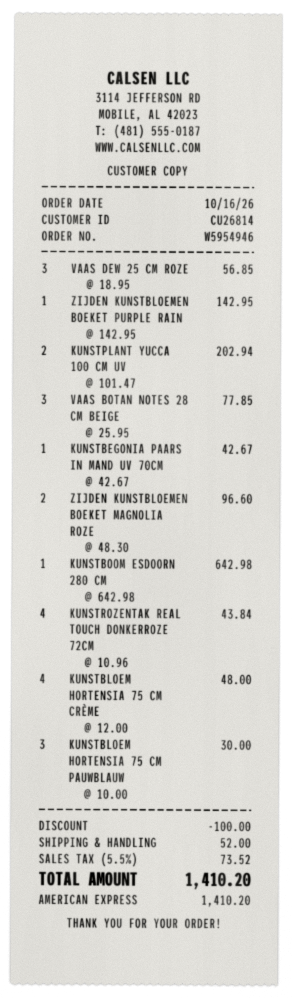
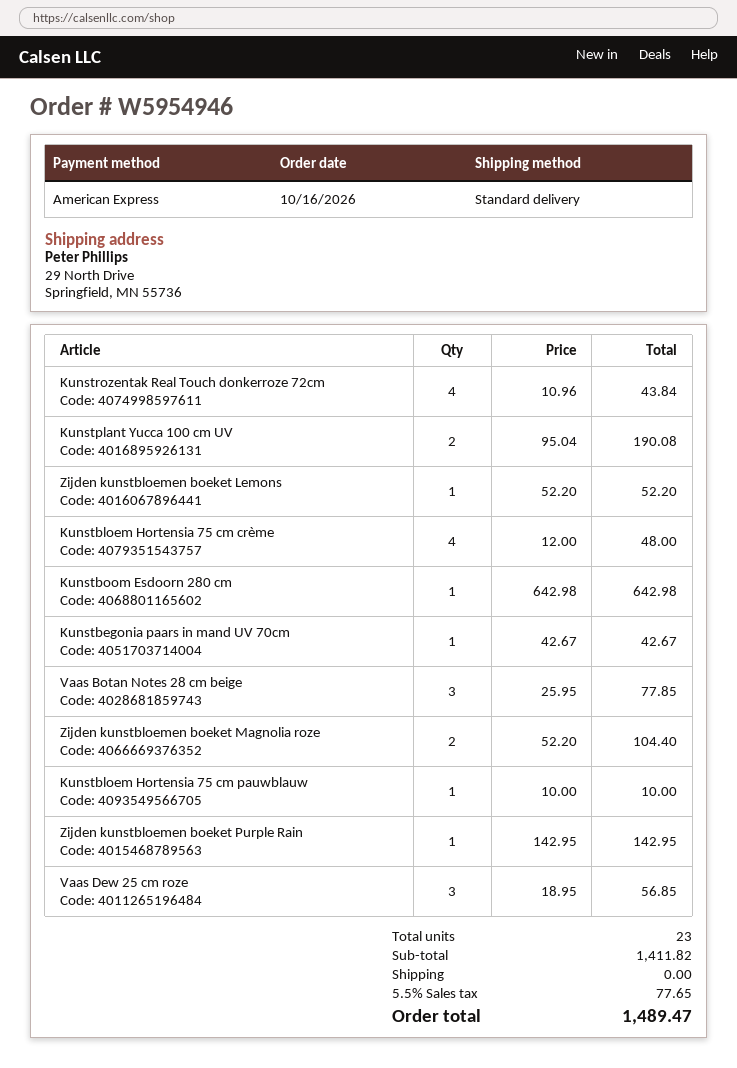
KUNSTPLANT YUCCA 100 CM UV: 2 x 101.47 = 202.94 -> 2 x 95.04 = 190.08
ZIJDEN KUNSTBLOEMEN BOEKET MAGNOLIA ROZE: 2 x 48.30 = 96.60 -> 2 x 52.20 = 104.40
KUNSTBLOEM HORTENSIA 75 CM PAUWBLAUW: 3 x 10.00 = 30.00 -> 1 x 10.00 = 10.00
Zijden kunstbloemen boeket Lemons: none -> 1 x 52.20 = 52.20
discount: 100.00 -> none
shipping: 52.00 -> 0.00
tax: 5.5% = 73.52 -> 5.5% = 77.65
total: 1410.20 -> 1489.47

